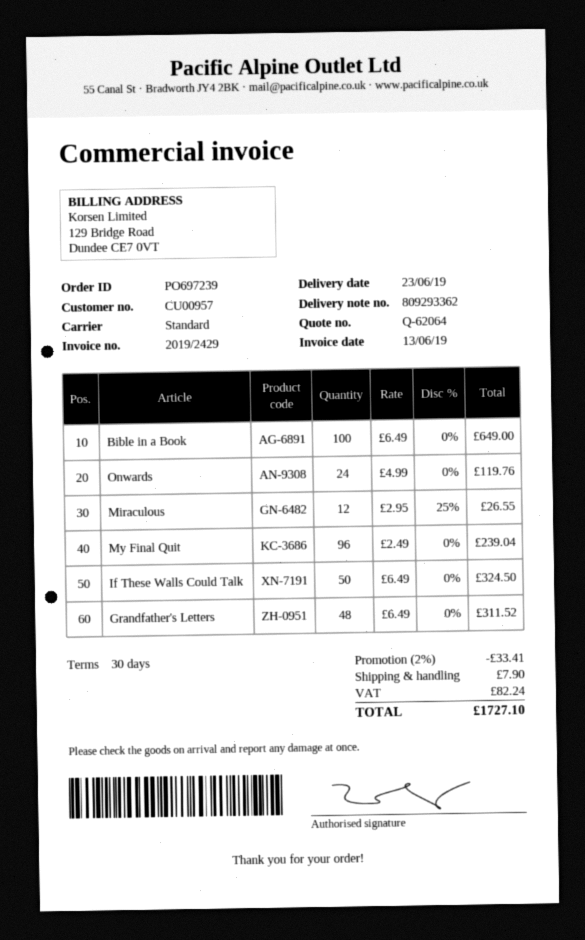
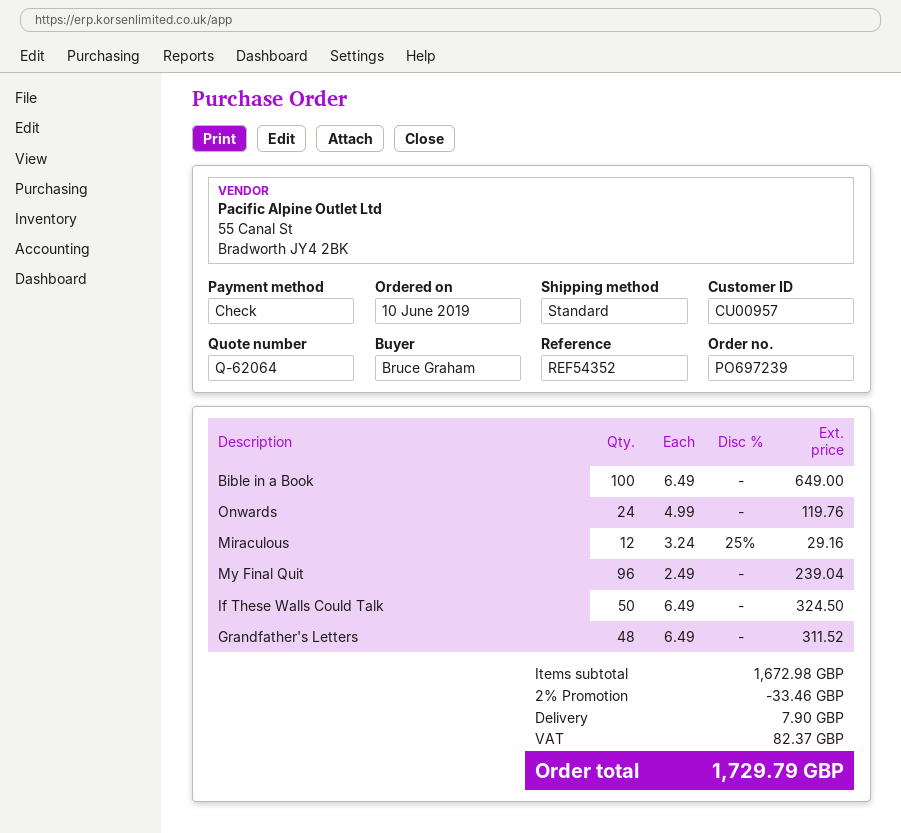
Miraculous: 12 x 2.95 - 25% = 26.55 -> 12 x 3.24 - 25% = 29.16
discount: 2% = 33.41 -> 2% = 33.46
tax: 82.24 -> 82.37
total: 1727.10 -> 1729.79

